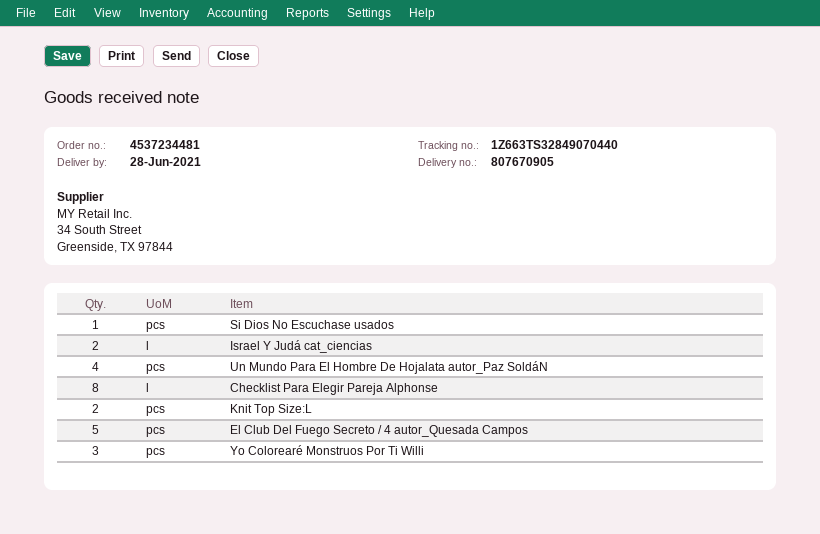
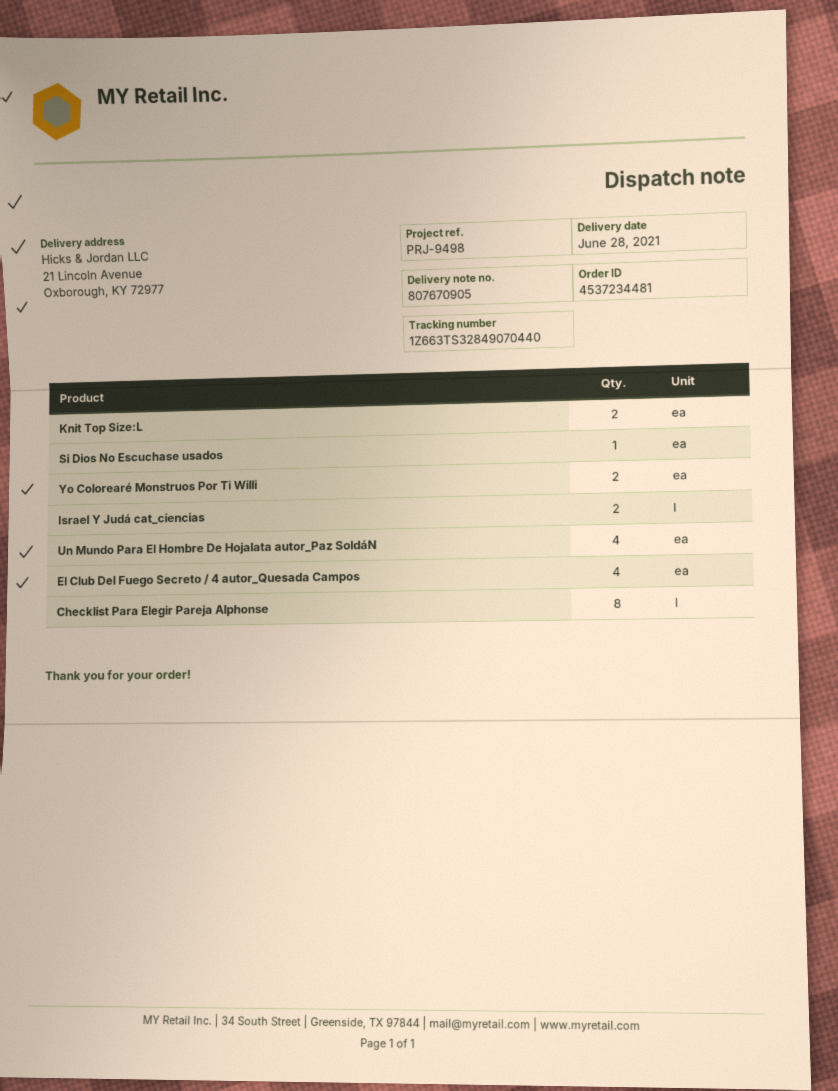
El Club Del Fuego Secreto / 4 autor_Quesada Campos: 5 -> 4
Yo Colorearé Monstruos Por Ti Willi: 3 -> 2

